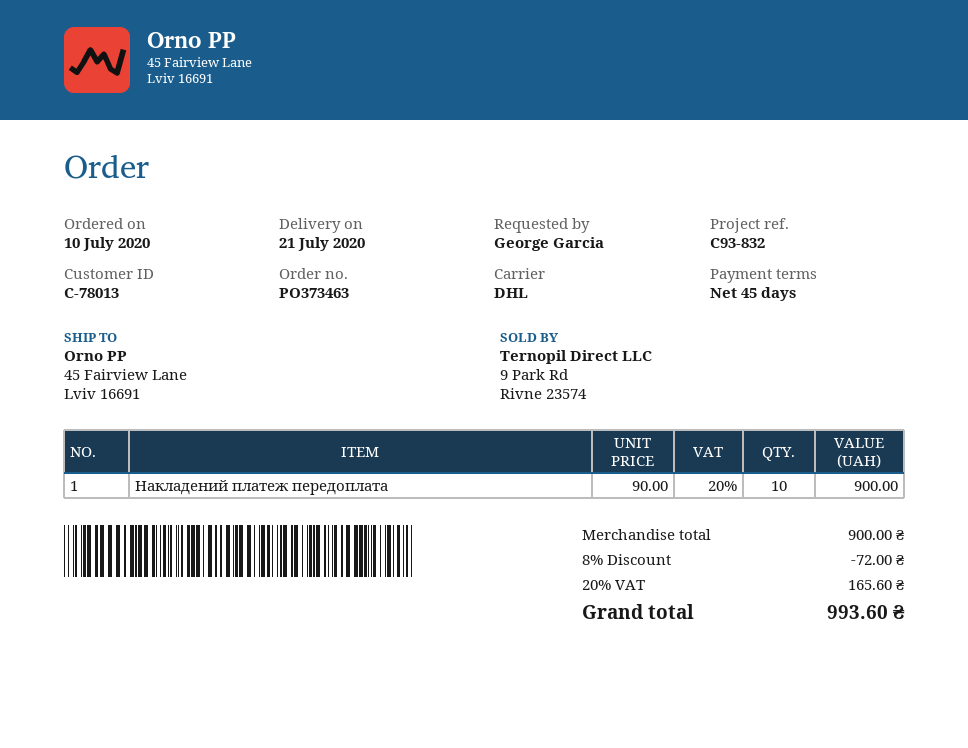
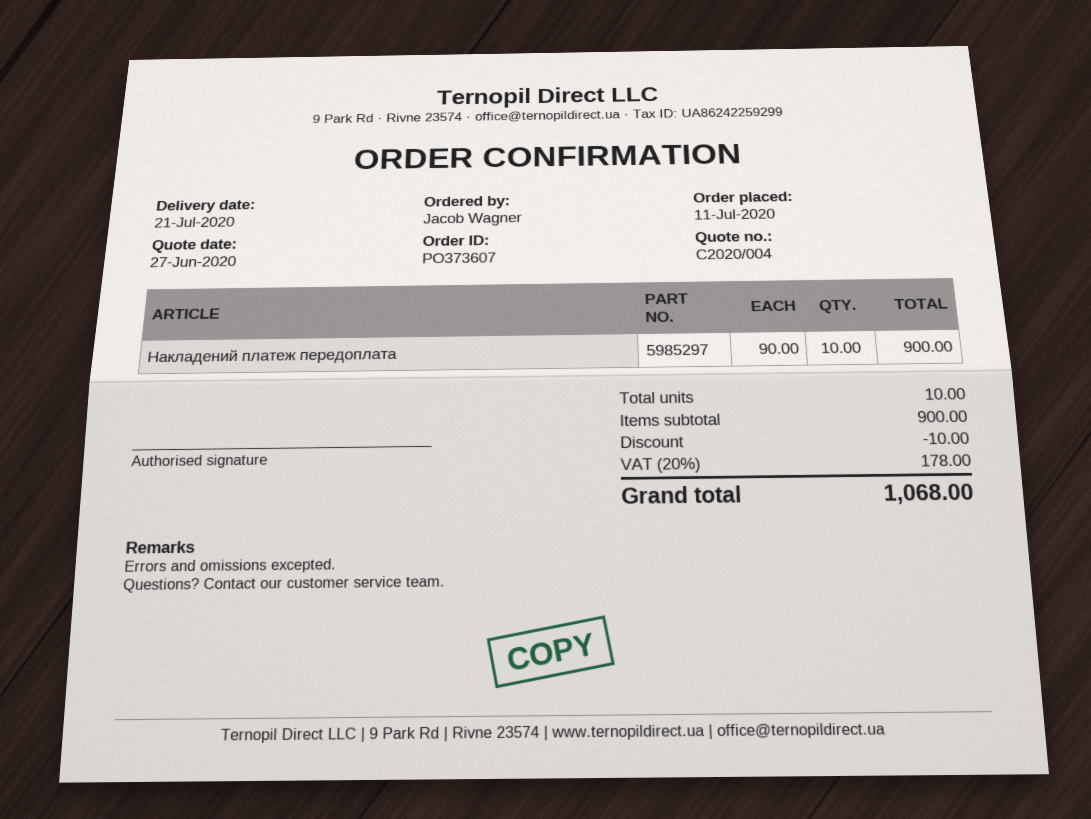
order number: PO373463 -> PO373607
order date: 2020-07-10 -> 2020-07-11
ordered by: George Garcia -> Jacob Wagner
discount: 72.00 -> 10.00
tax: 20% = 165.60 -> 20% = 178.00
total: 993.60 -> 1068.00

